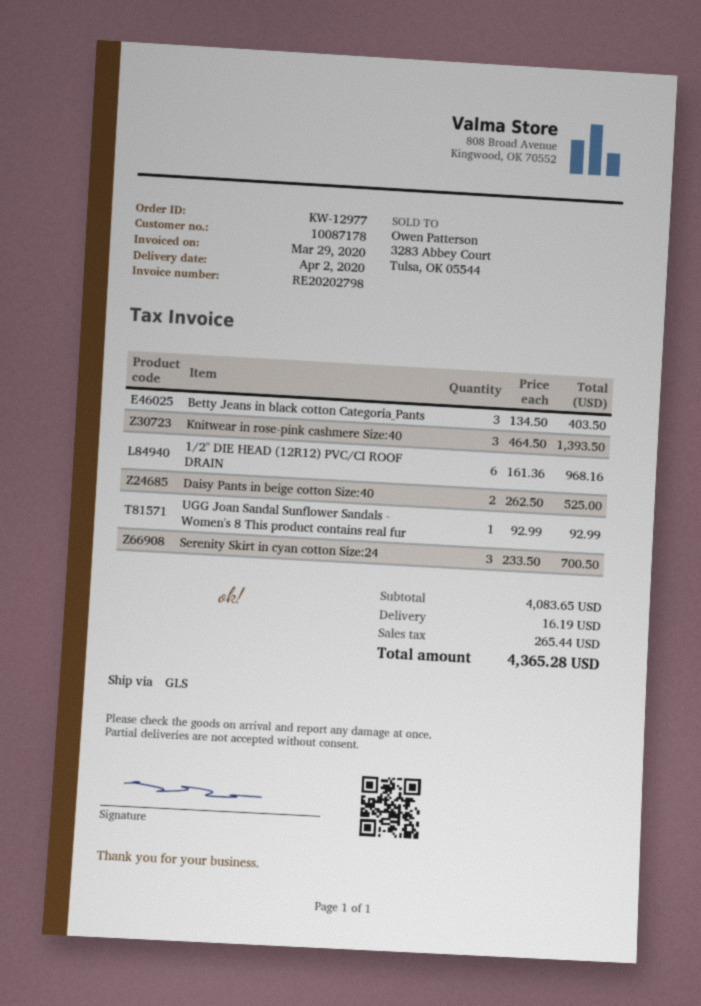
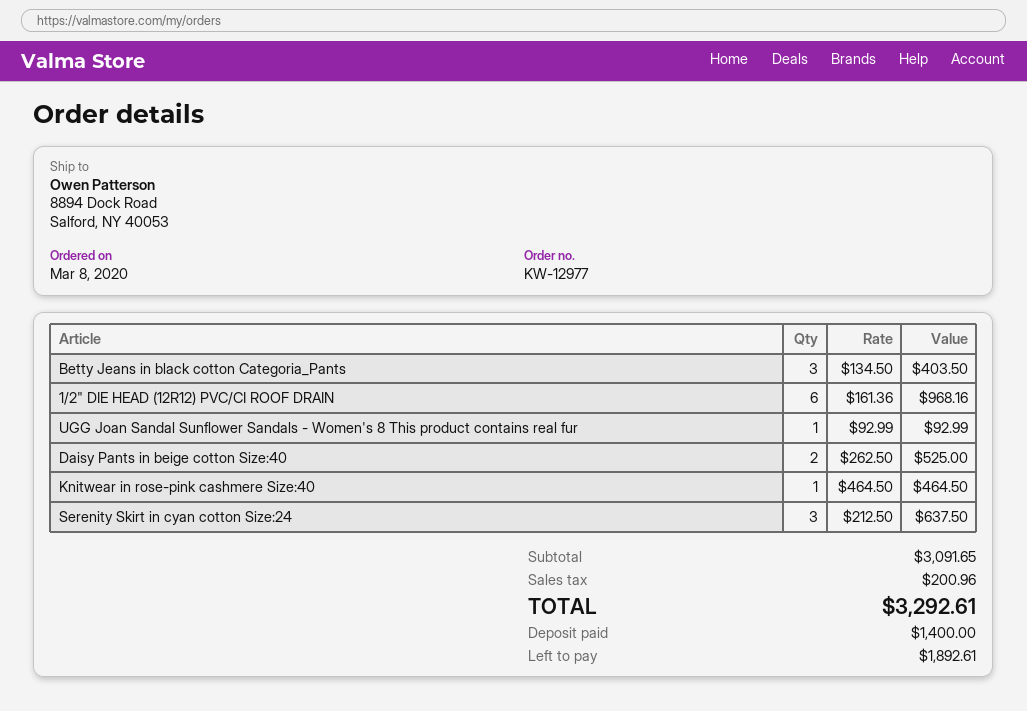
Knitwear in rose-pink cashmere Size:40: 3 x 464.50 = 1393.50 -> 1 x 464.50 = 464.50
Serenity Skirt in cyan cotton Size:24: 3 x 233.50 = 700.50 -> 3 x 212.50 = 637.50
subtotal: 4083.65 -> 3091.65
shipping: 16.19 -> none
tax: 265.44 -> 200.96
total: 4365.28 -> 3292.61

